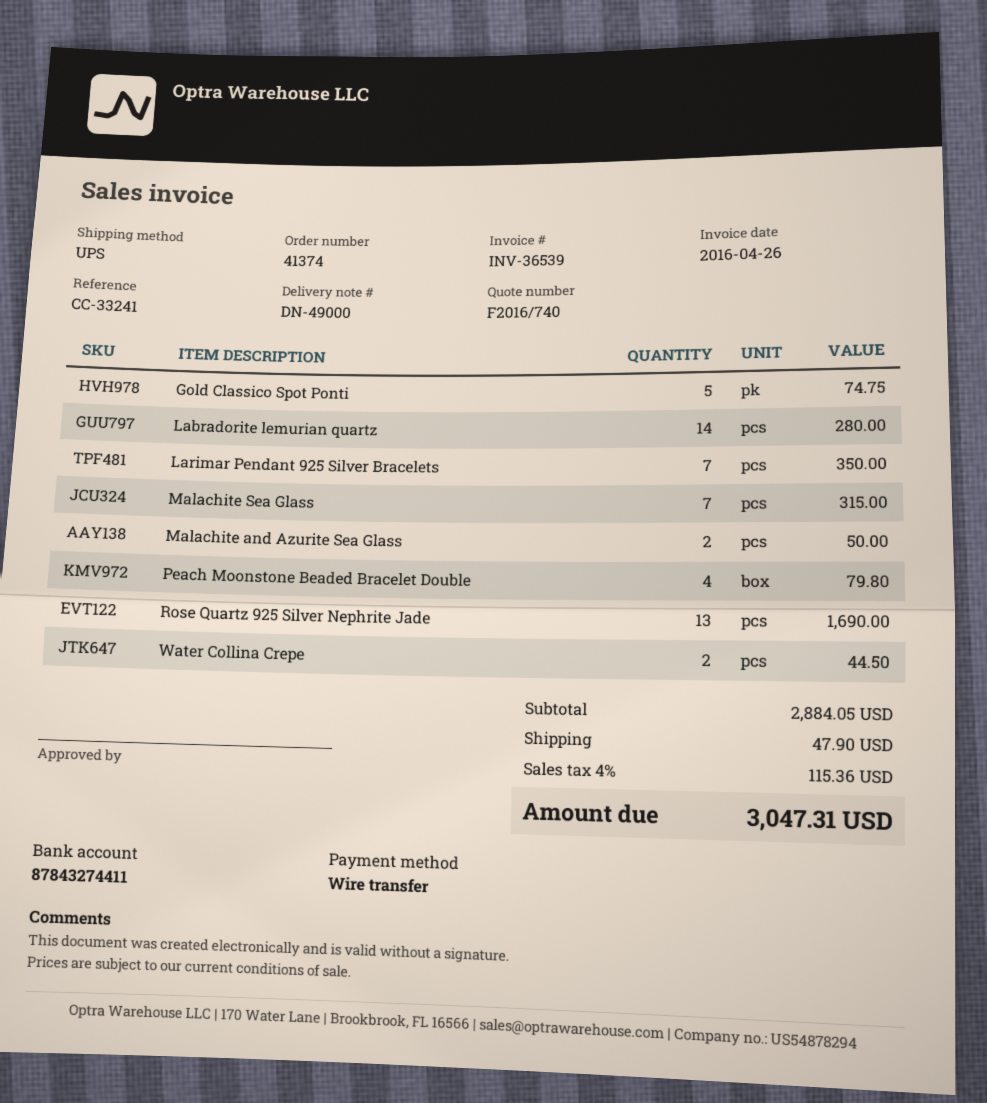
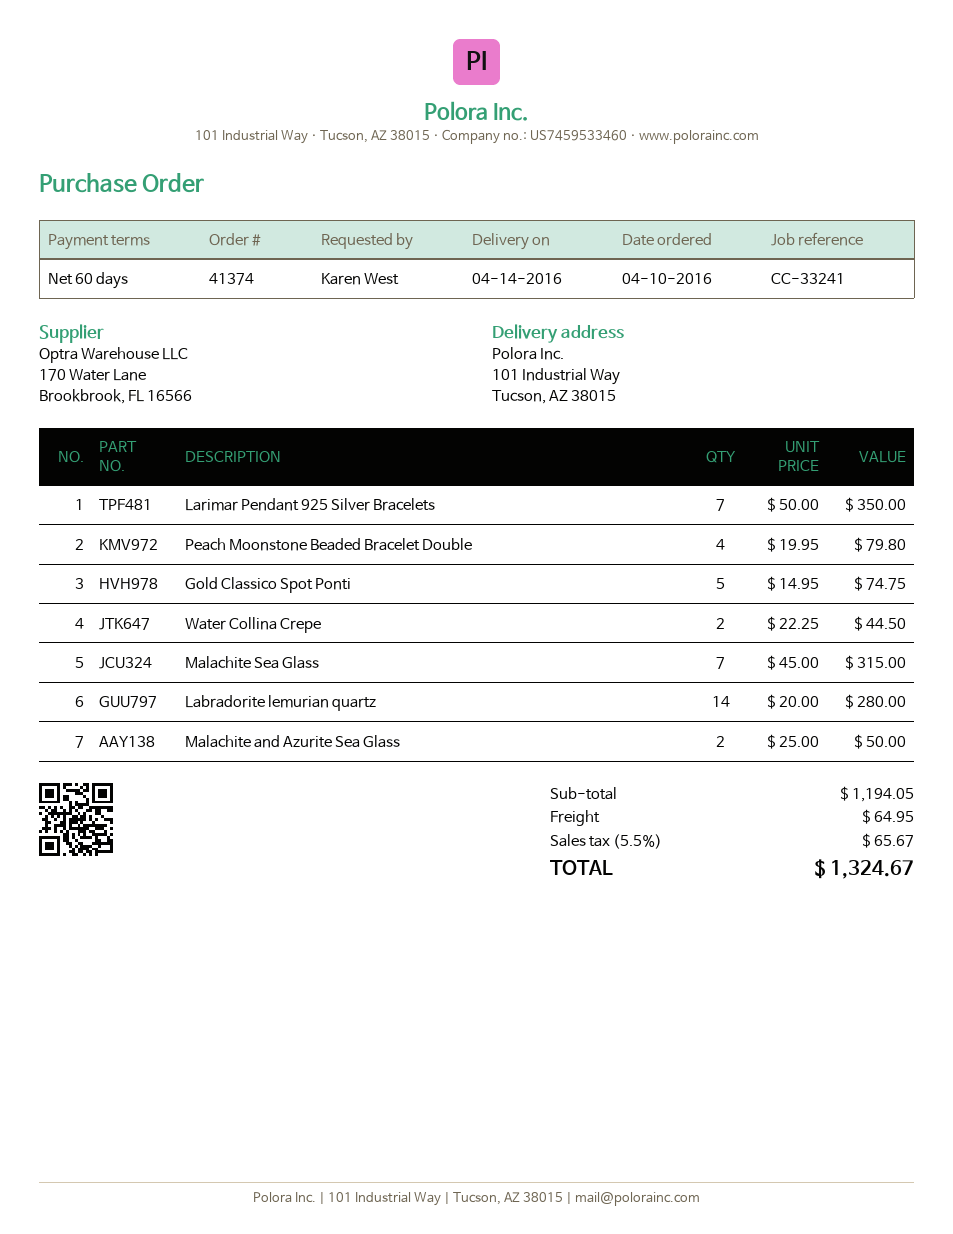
Rose Quartz 925 Silver Nephrite Jade: 13 for 1690.00 -> none
subtotal: 2884.05 -> 1194.05
shipping: 47.90 -> 64.95
tax: 4% = 115.36 -> 5.5% = 65.67
total: 3047.31 -> 1324.67

